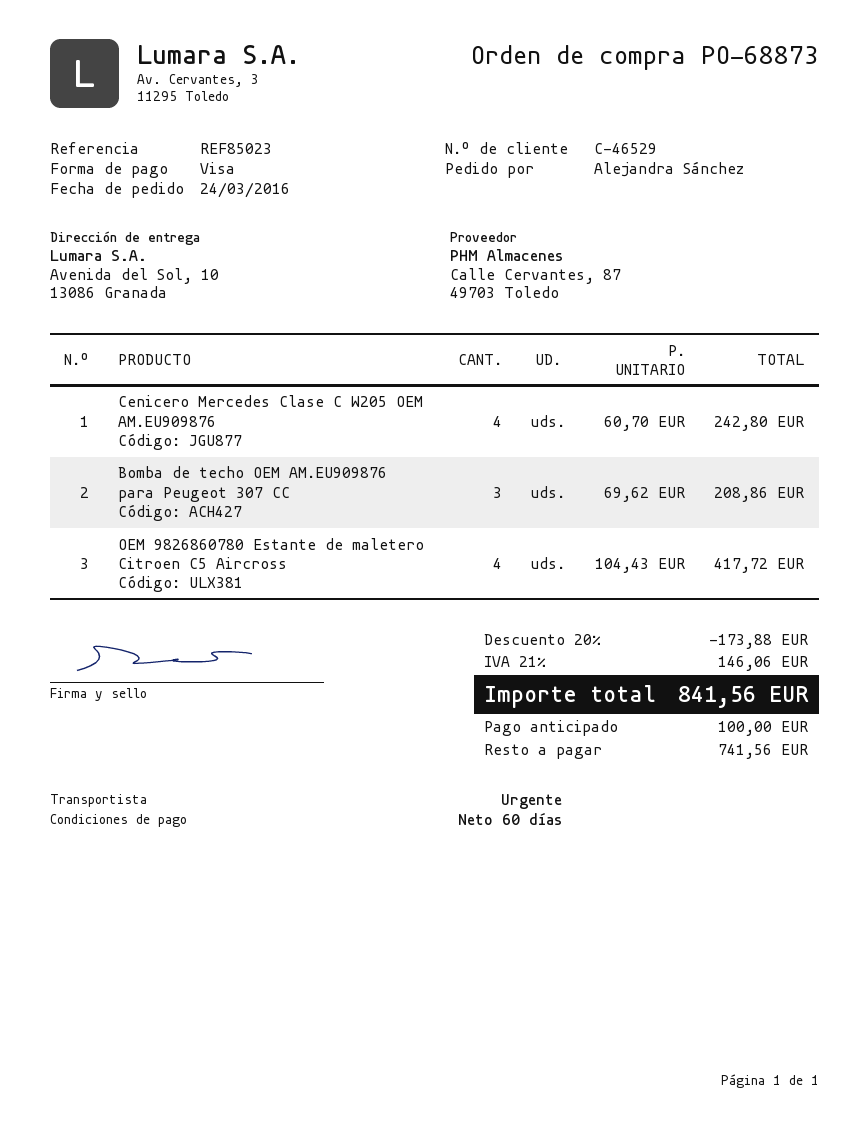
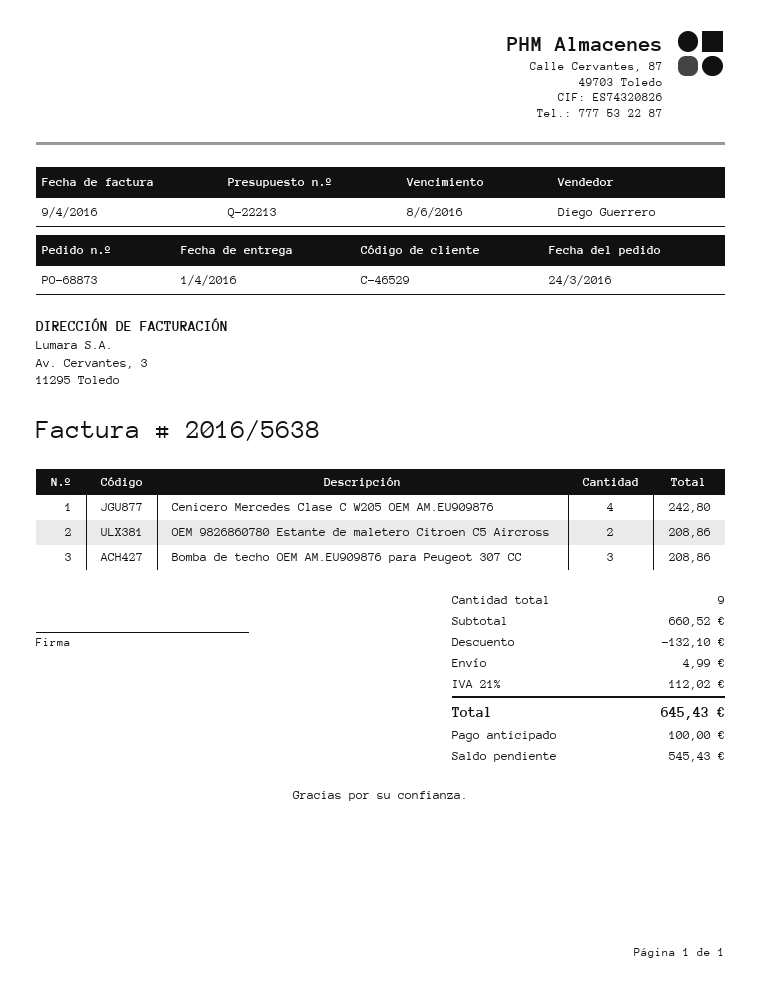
OEM 9826860780 Estante de maletero Citroen C5 Aircross: 4 for 417.72 -> 2 for 208.86
discount: 173.88 -> 132.10
shipping: none -> 4.99
tax: 21% = 146.06 -> 21% = 112.02
total: 841.56 -> 645.43
balance: 741.56 -> 545.43

